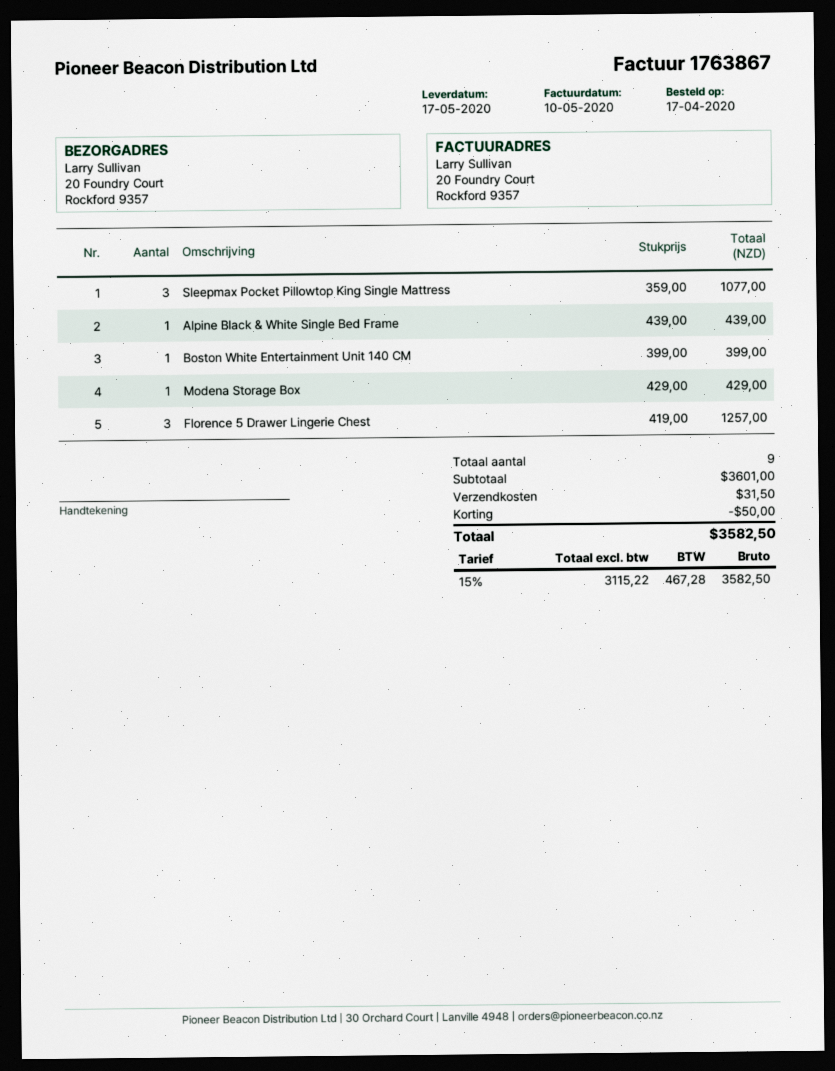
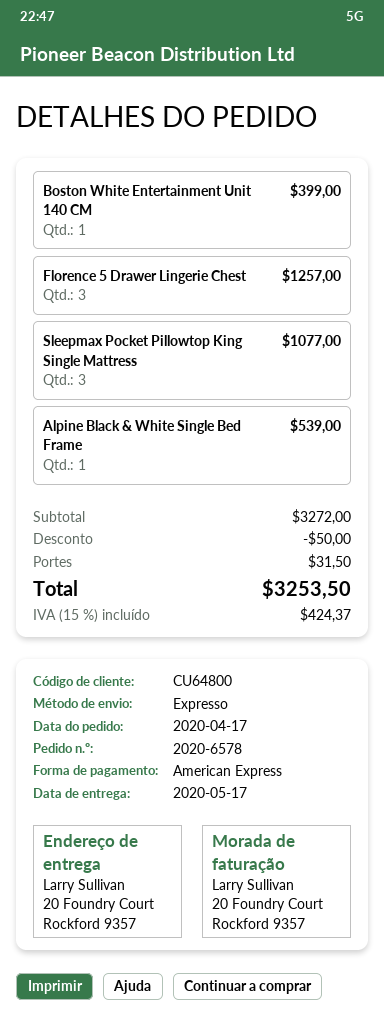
Alpine Black & White Single Bed Frame: 1 for 439.00 -> 1 for 539.00
Modena Storage Box: 1 for 429.00 -> none
subtotal: 3601.00 -> 3272.00
tax: 15% = 467.28 -> 15% = 424.37
total: 3582.50 -> 3253.50

